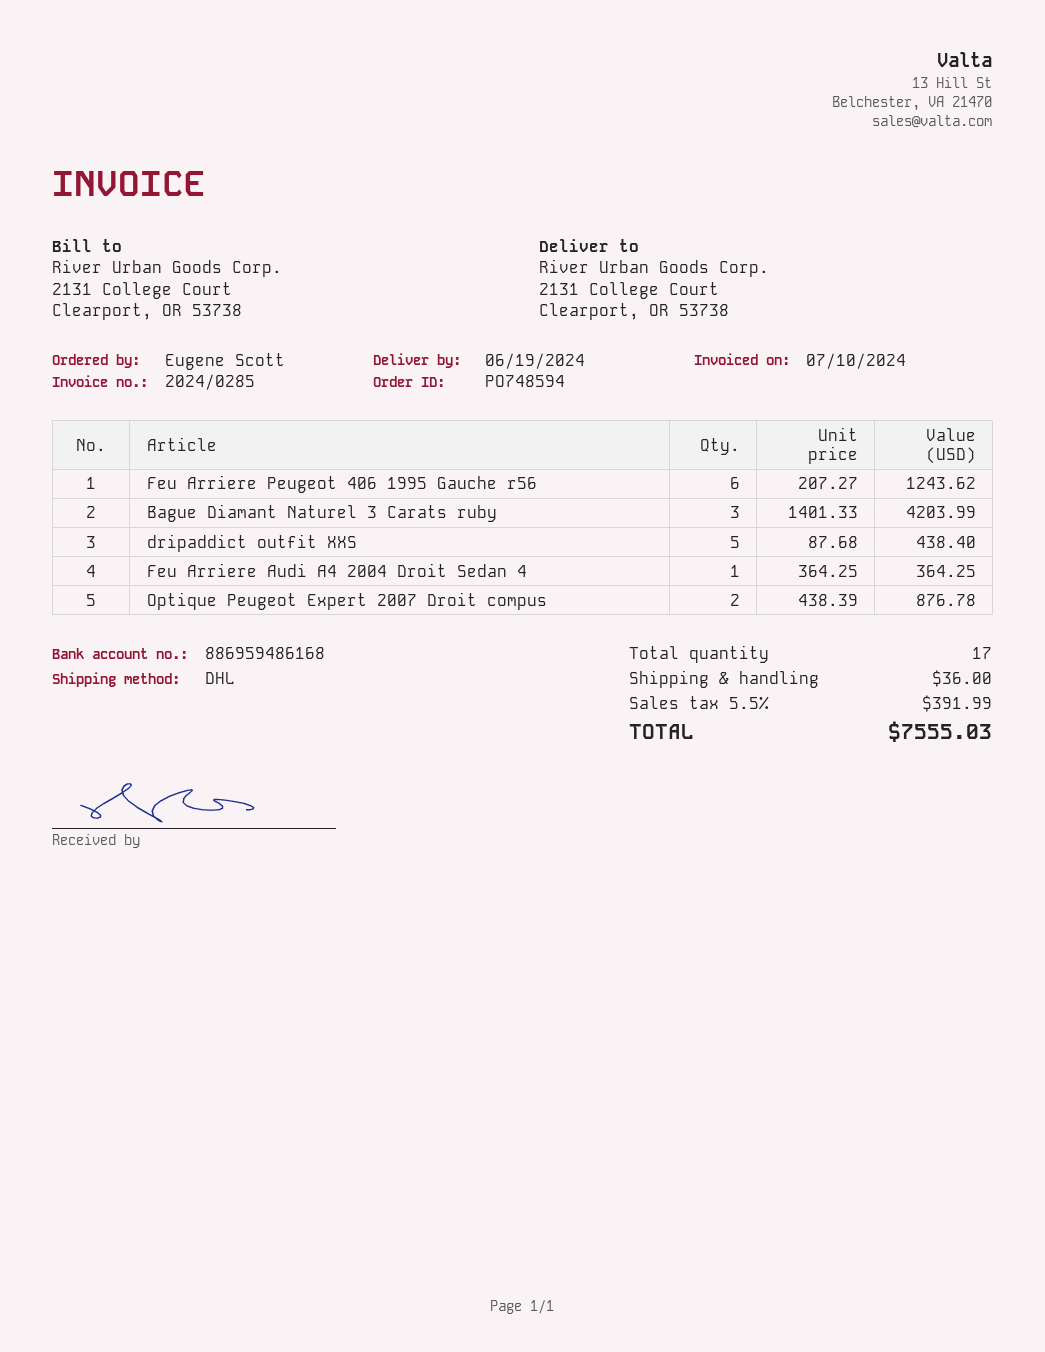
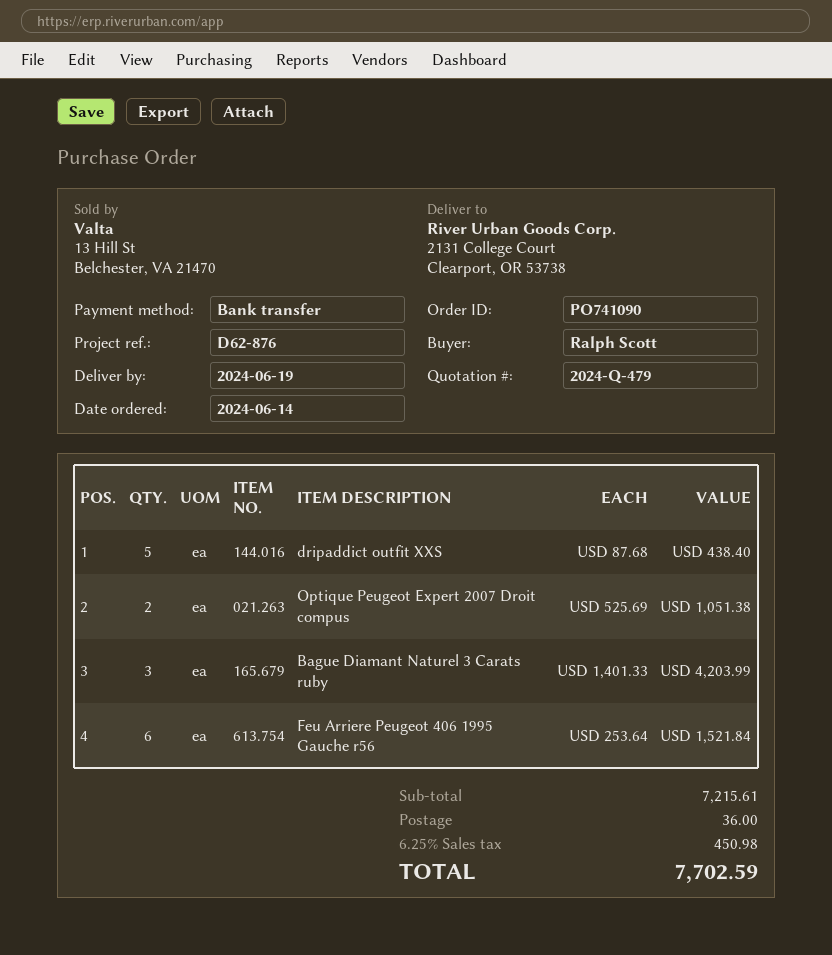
order number: PO748594 -> PO741090
ordered by: Eugene Scott -> Ralph Scott
Feu Arriere Peugeot 406 1995 Gauche r56: 6 x 207.27 = 1243.62 -> 6 x 253.64 = 1521.84
Feu Arriere Audi A4 2004 Droit Sedan 4: 1 x 364.25 = 364.25 -> none
Optique Peugeot Expert 2007 Droit compus: 2 x 438.39 = 876.78 -> 2 x 525.69 = 1051.38
tax: 5.5% = 391.99 -> 6.25% = 450.98
total: 7555.03 -> 7702.59

